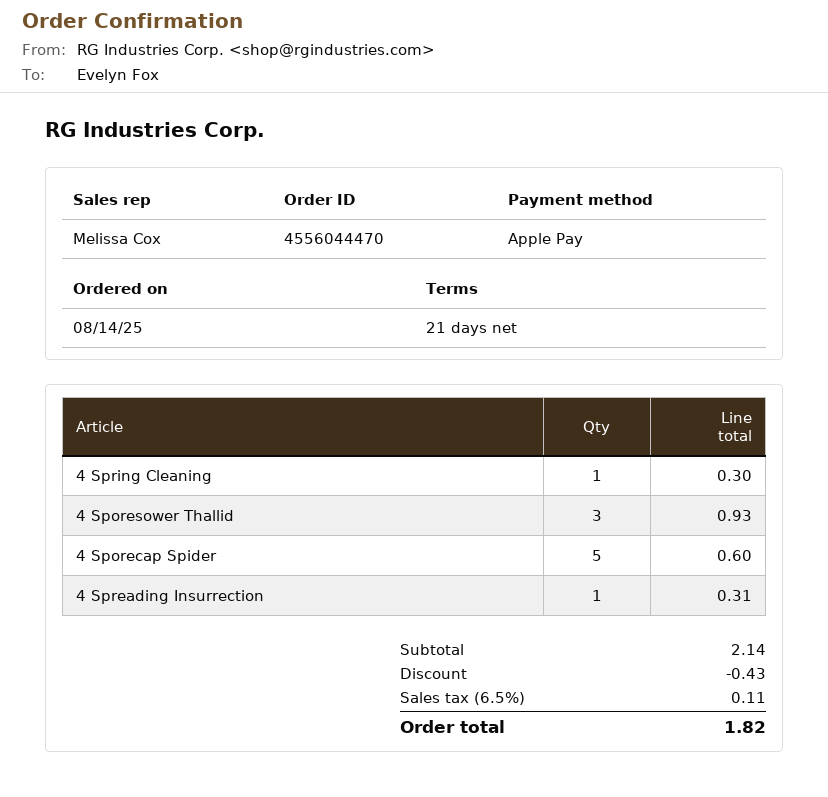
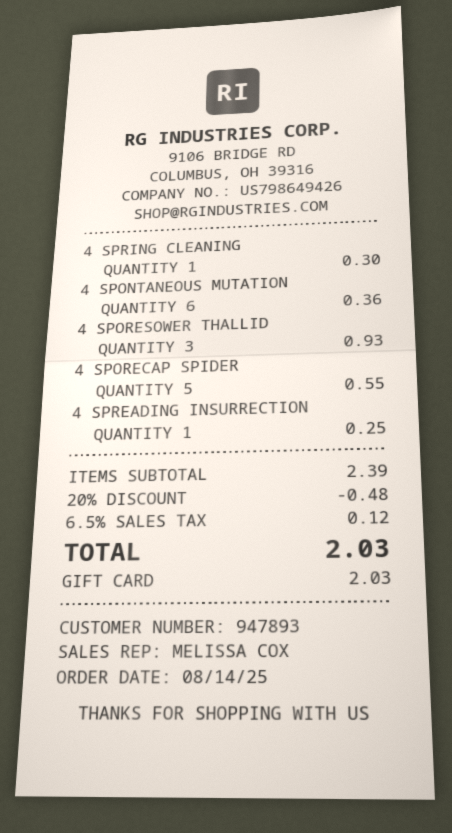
payment method: Apple Pay -> gift card
4 Sporecap Spider: 5 for 0.60 -> 5 for 0.55
4 Spreading Insurrection: 1 for 0.31 -> 1 for 0.25
4 SPONTANEOUS MUTATION: none -> 6 for 0.36
subtotal: 2.14 -> 2.39
discount: 0.43 -> 0.48
tax: 6.5% = 0.11 -> 6.5% = 0.12
total: 1.82 -> 2.03

